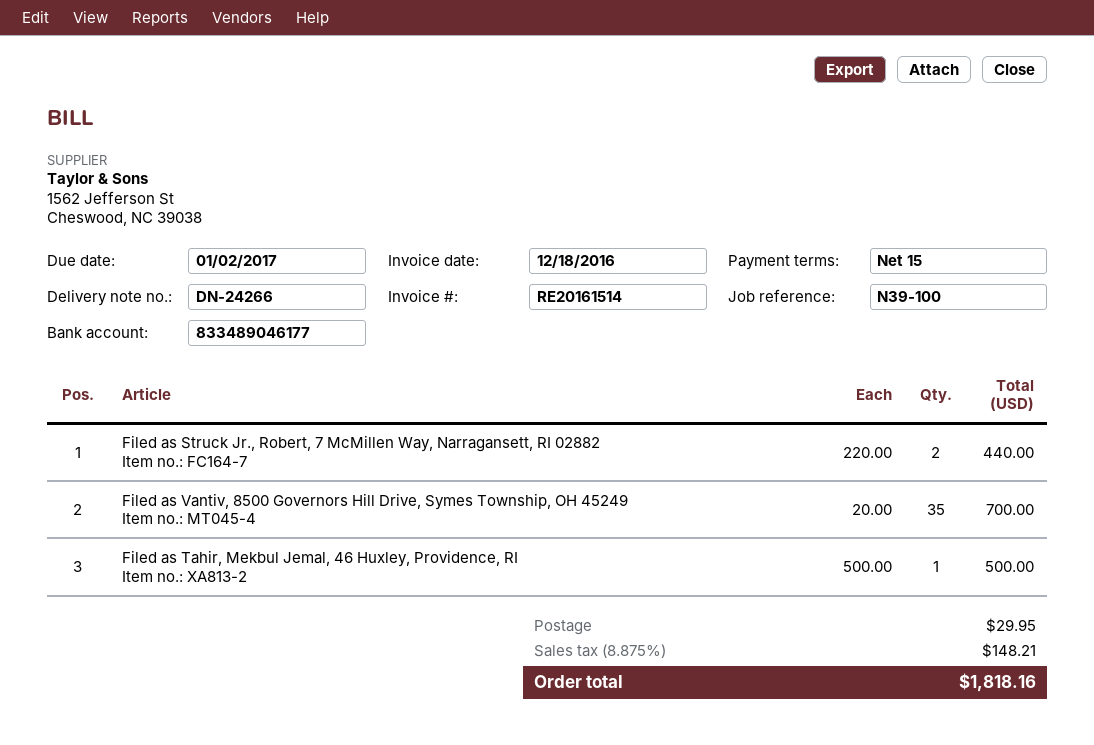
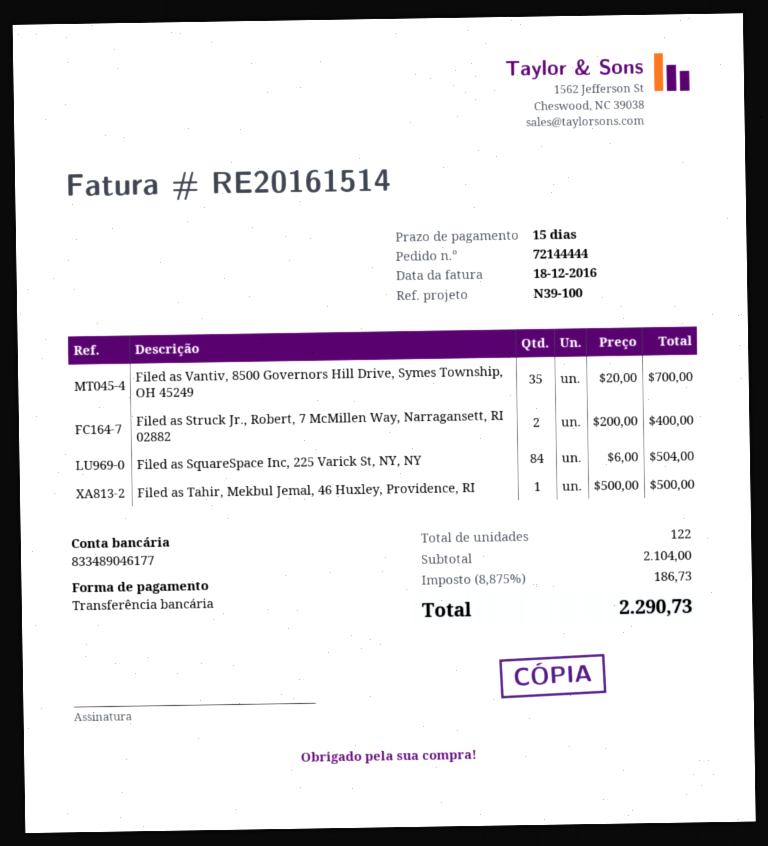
Filed as Struck Jr., Robert, 7 McMillen Way, Narragansett, RI 02882: 2 x 220.00 = 440.00 -> 2 x 200.00 = 400.00
Filed as SquareSpace Inc, 225 Varick St, NY, NY: none -> 84 x 6.00 = 504.00
shipping: 29.95 -> none
tax: 8.875% = 148.21 -> 8.875% = 186.73
total: 1818.16 -> 2290.73

